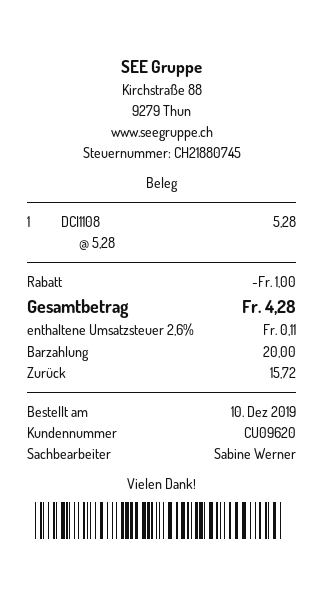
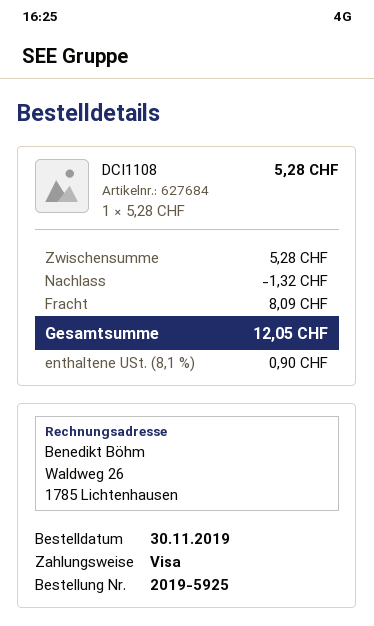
order date: 2019-12-10 -> 2019-11-30
payment method: cash -> Visa
discount: 1.00 -> 1.32
shipping: none -> 8.09
tax: 2.6% = 0.11 -> 8.1% = 0.90
total: 4.28 -> 12.05

